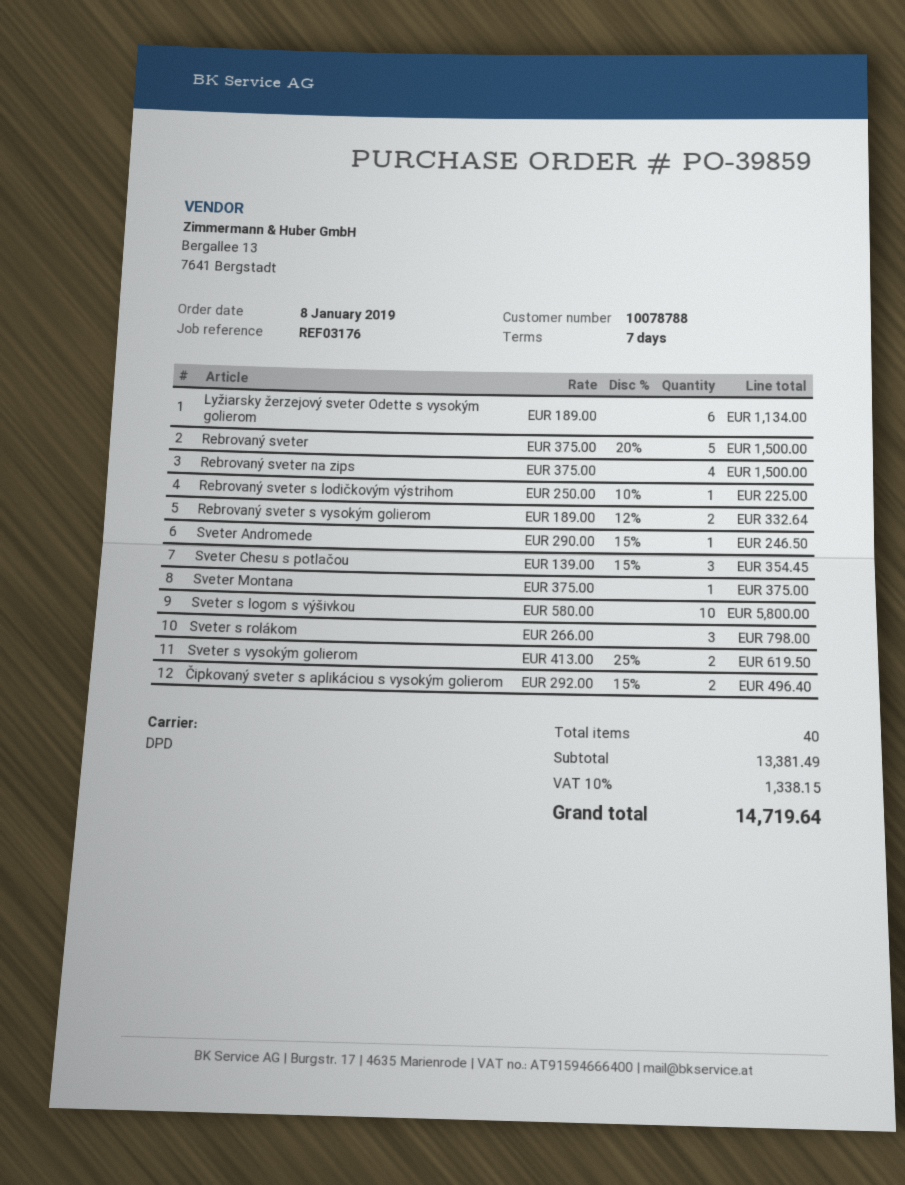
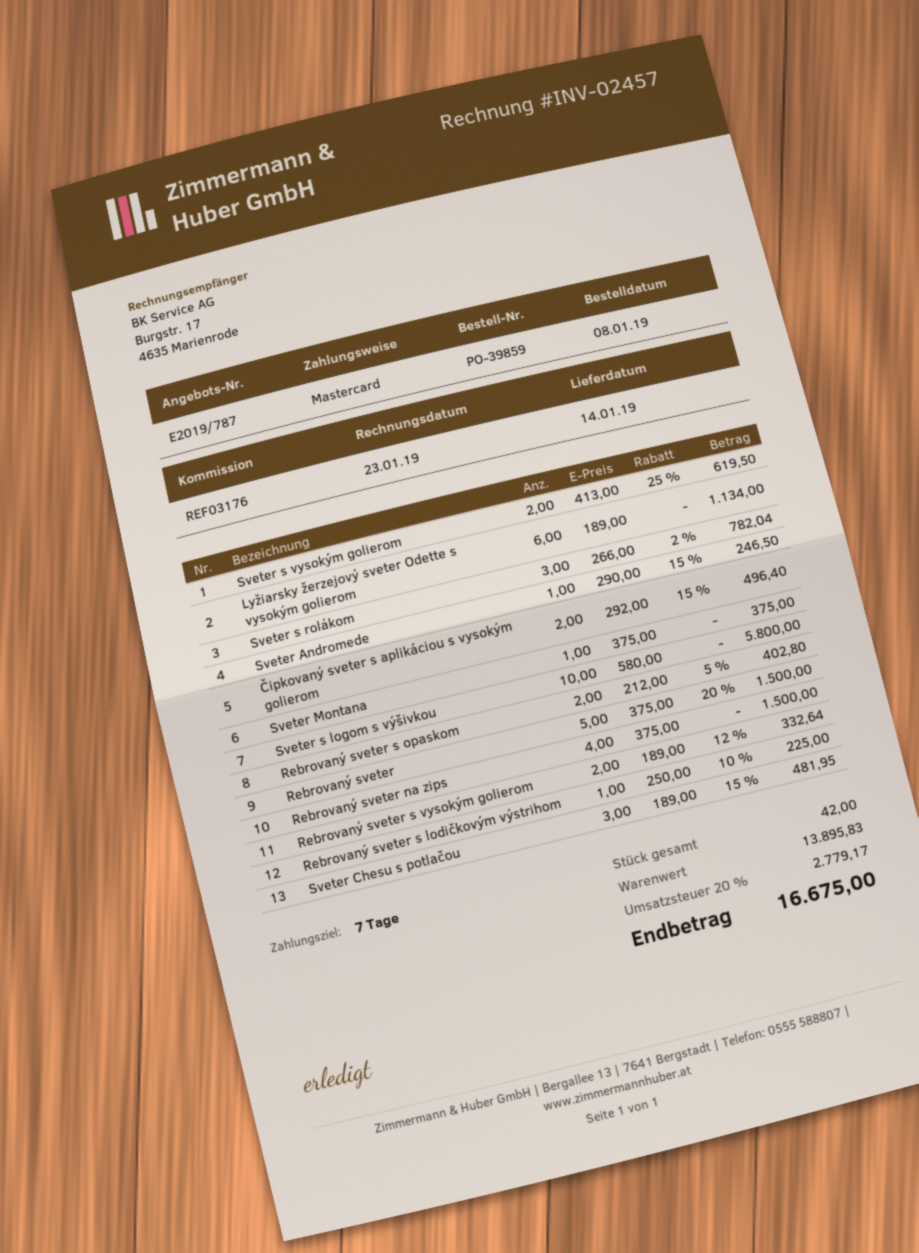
Sveter Chesu s potlačou: 3 x 139.00 - 15% = 354.45 -> 3 x 189.00 - 15% = 481.95
Sveter s rolákom: 3 x 266.00 = 798.00 -> 3 x 266.00 - 2% = 782.04
Rebrovaný sveter s opaskom: none -> 2 x 212.00 - 5% = 402.80
total quantity: 40 -> 42
subtotal: 13381.49 -> 13895.83
tax: 10% = 1338.15 -> 20% = 2779.17
total: 14719.64 -> 16675.00

